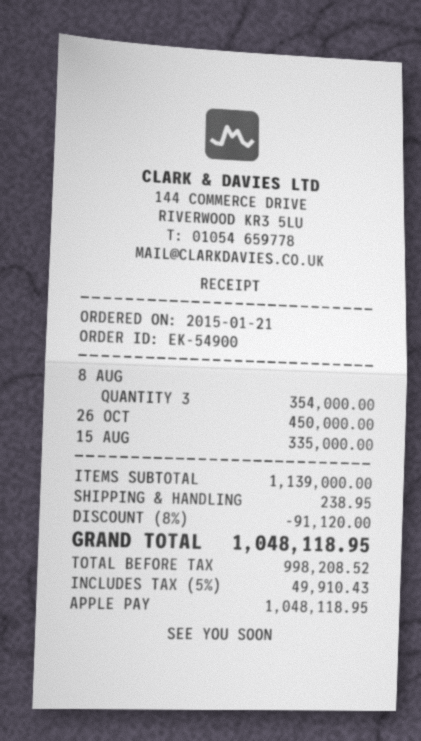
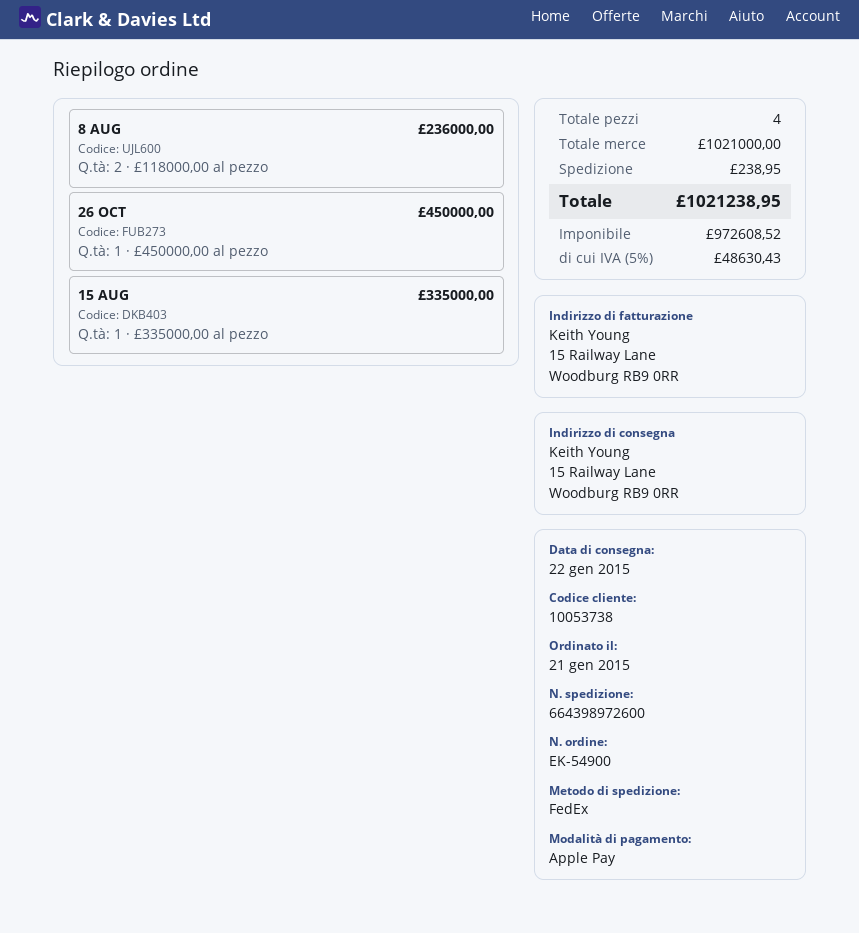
8 AUG: 3 for 354000.00 -> 2 for 236000.00
subtotal: 1139000.00 -> 1021000.00
discount: 8% = 91120.00 -> none
net: 998208.52 -> 972608.52
tax: 5% = 49910.43 -> 5% = 48630.43
total: 1048118.95 -> 1021238.95

